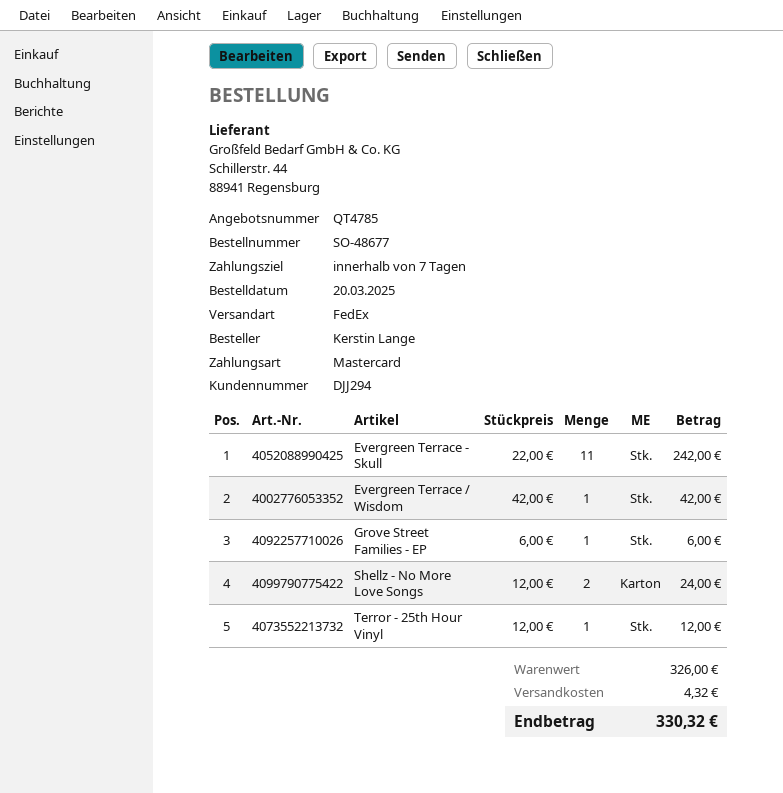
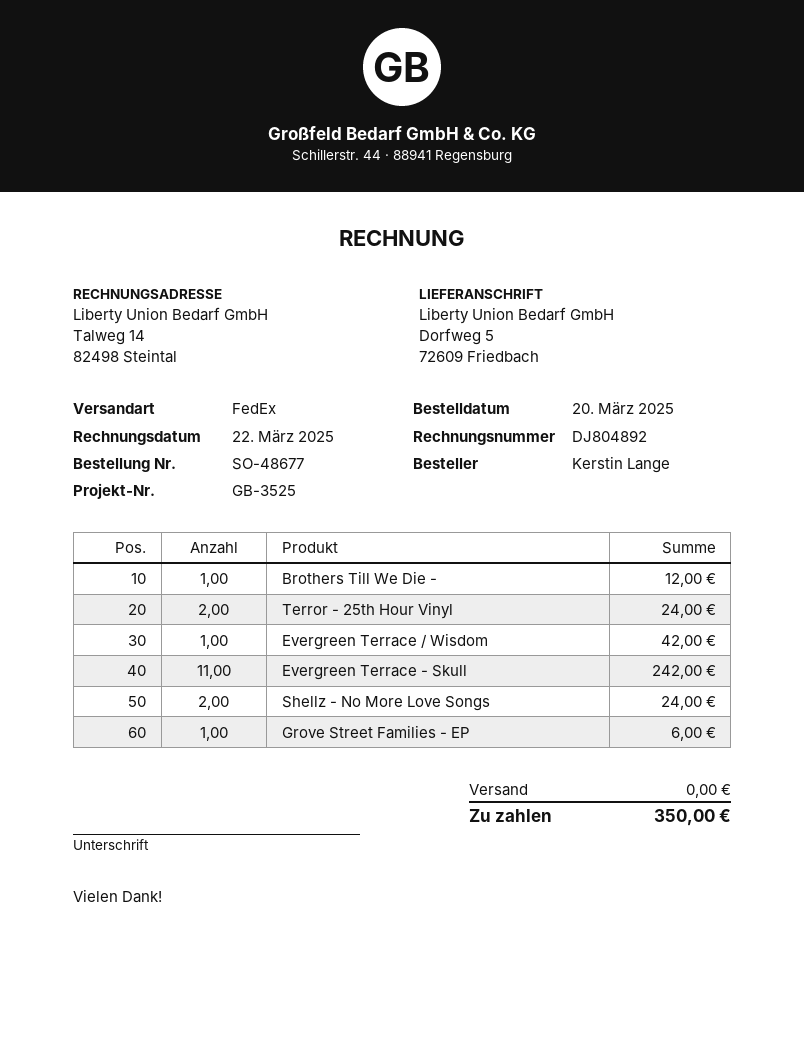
Terror - 25th Hour Vinyl: 1 for 12.00 -> 2 for 24.00
Brothers Till We Die -: none -> 1 for 12.00
shipping: 4.32 -> 0.00
total: 330.32 -> 350.00

